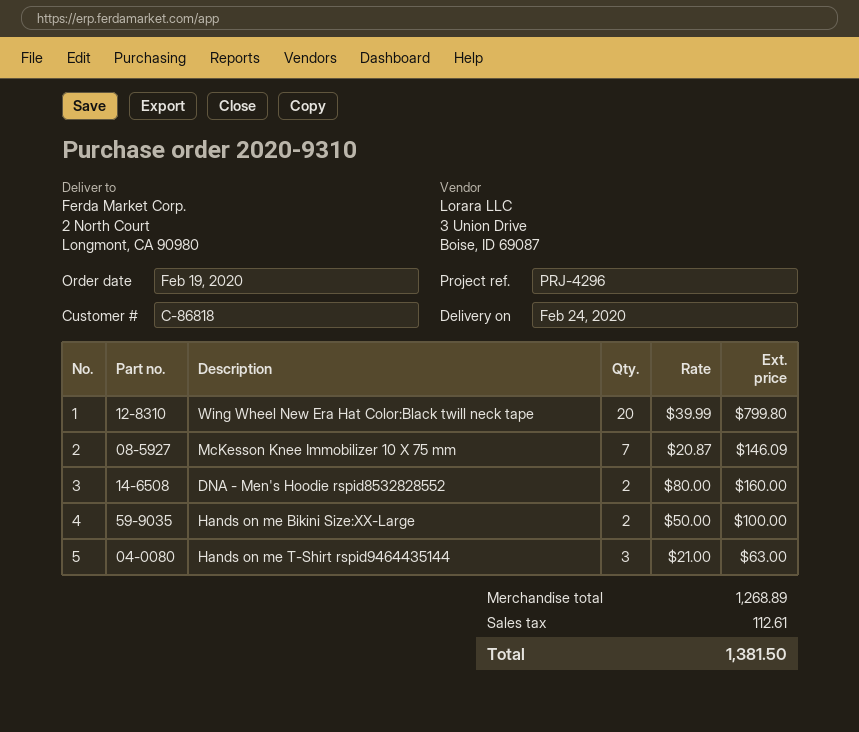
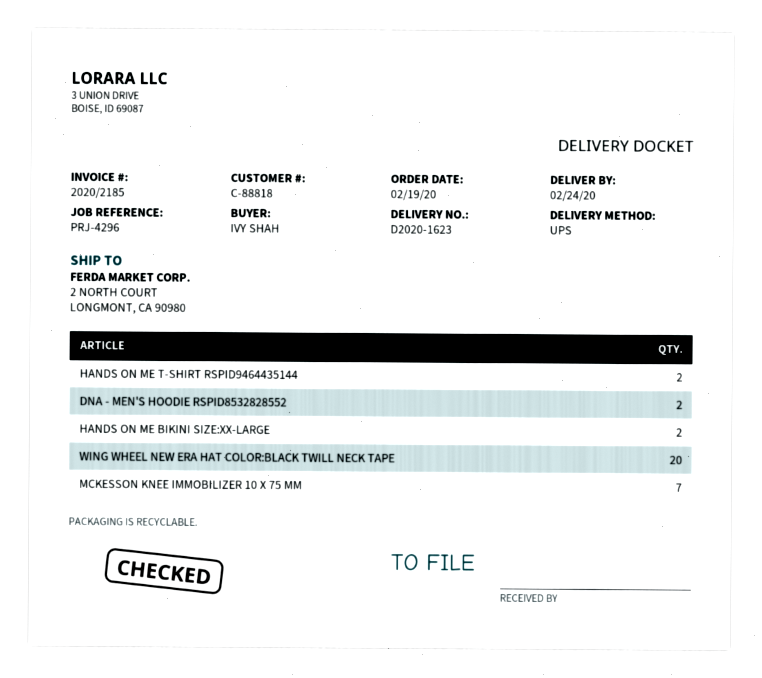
customer number: C-86818 -> C-88818
Hands on me T-Shirt rspid9464435144: 3 -> 2

